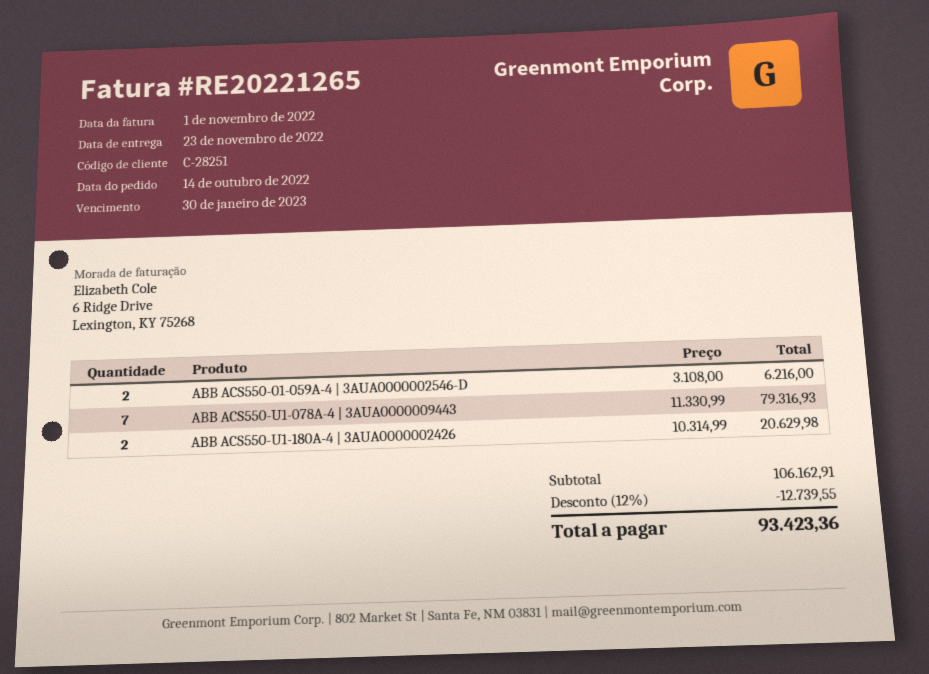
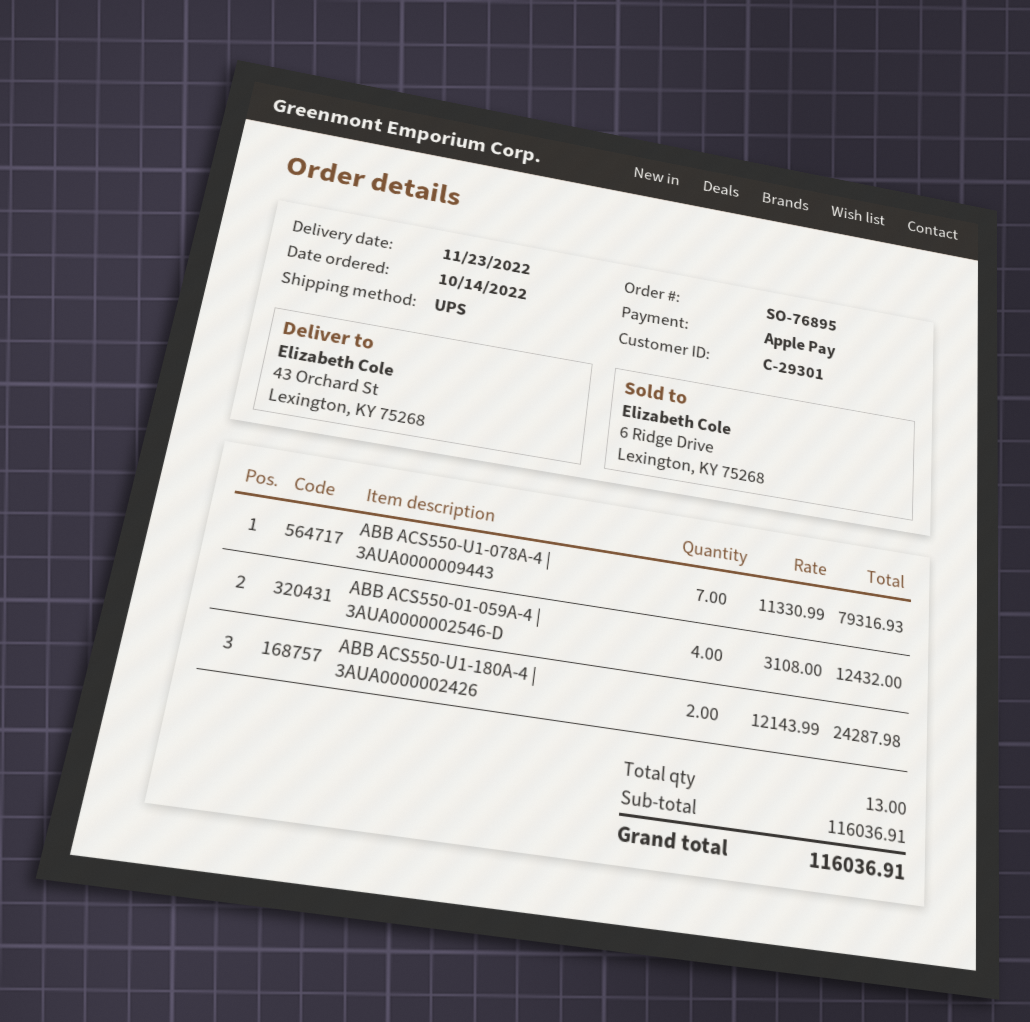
customer number: C-28251 -> C-29301
ABB ACS550-01-059A-4 | 3AUA0000002546-D: 2 x 3108.00 = 6216.00 -> 4 x 3108.00 = 12432.00
ABB ACS550-U1-180A-4 | 3AUA0000002426: 2 x 10314.99 = 20629.98 -> 2 x 12143.99 = 24287.98
subtotal: 106162.91 -> 116036.91
discount: 12% = 12739.55 -> none
total: 93423.36 -> 116036.91

